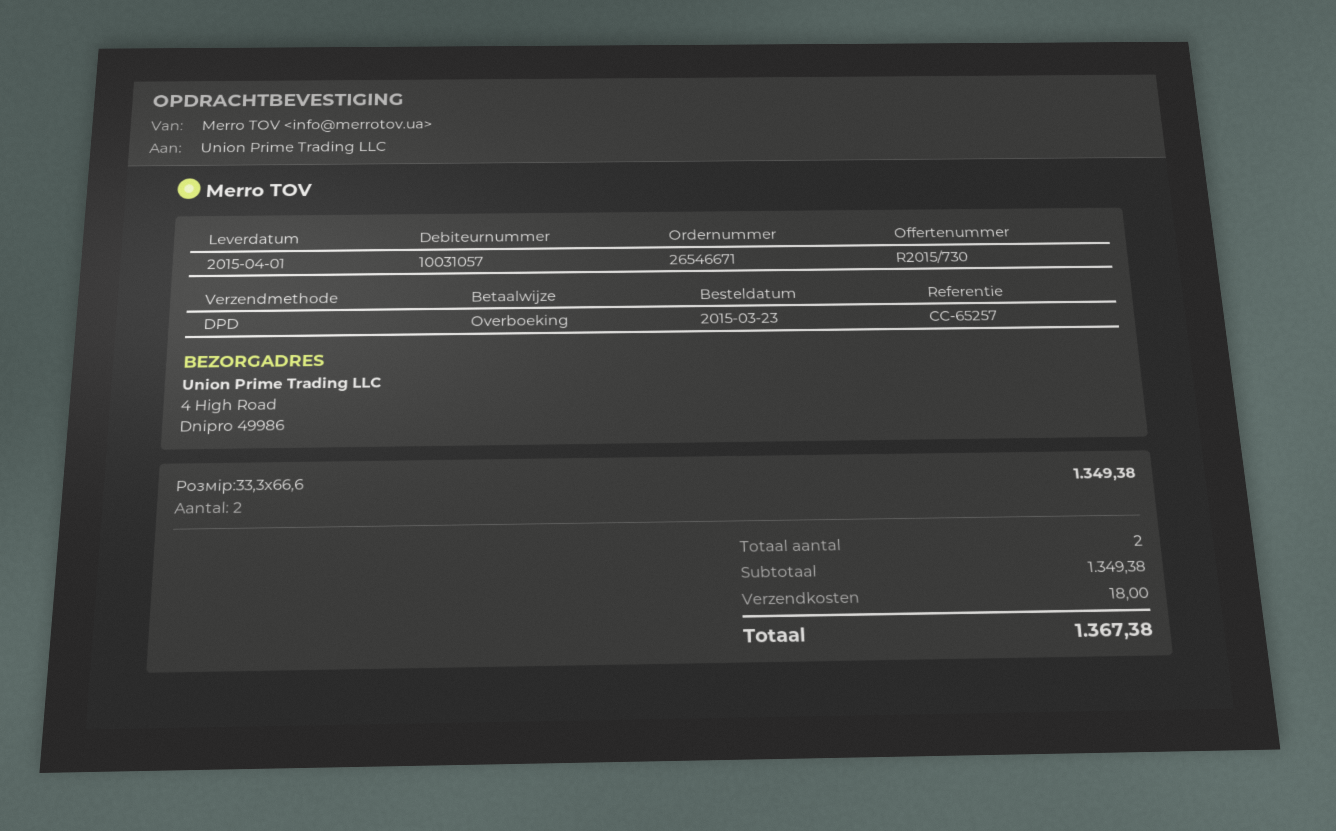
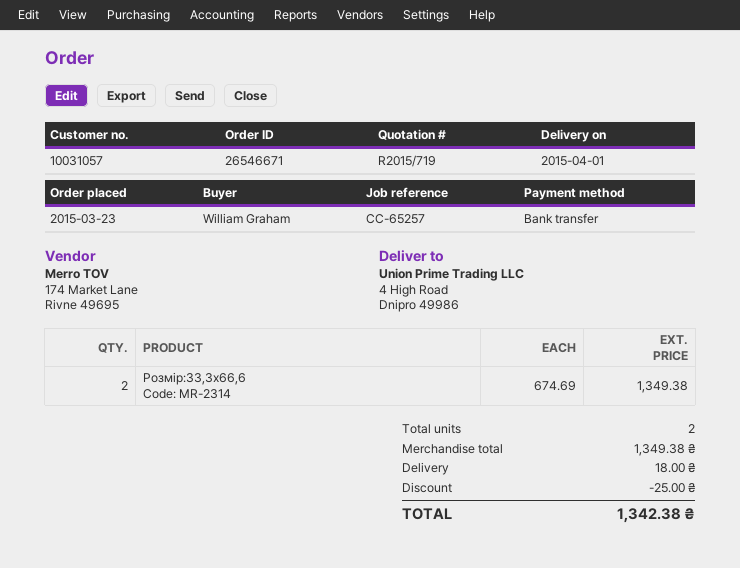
quote number: R2015/730 -> R2015/719
discount: none -> 25.00
total: 1367.38 -> 1342.38

